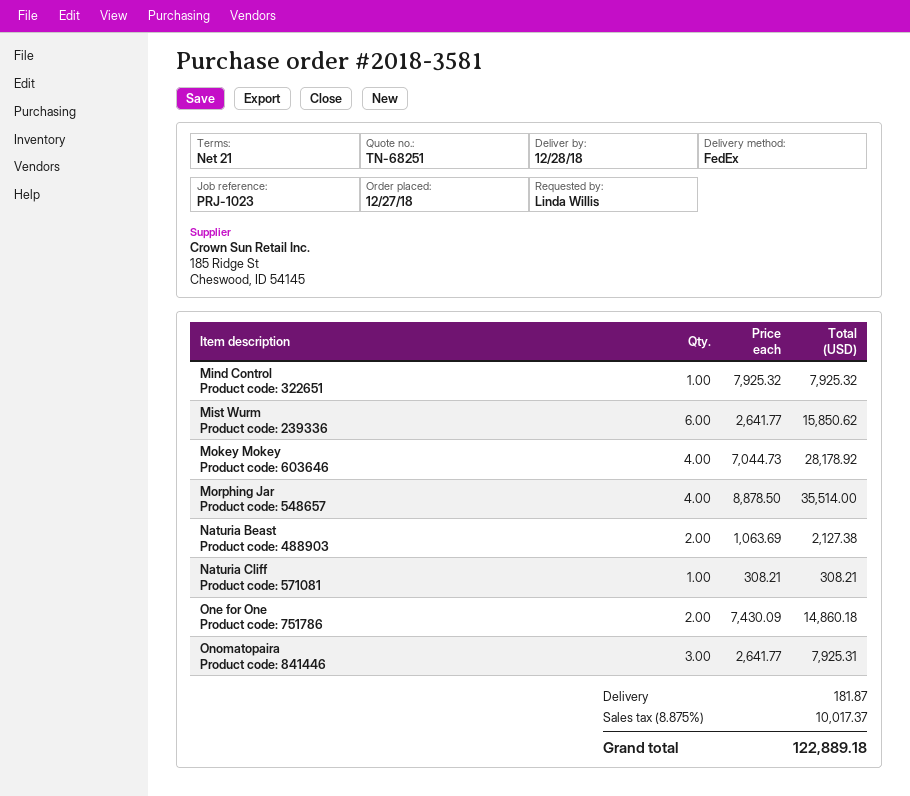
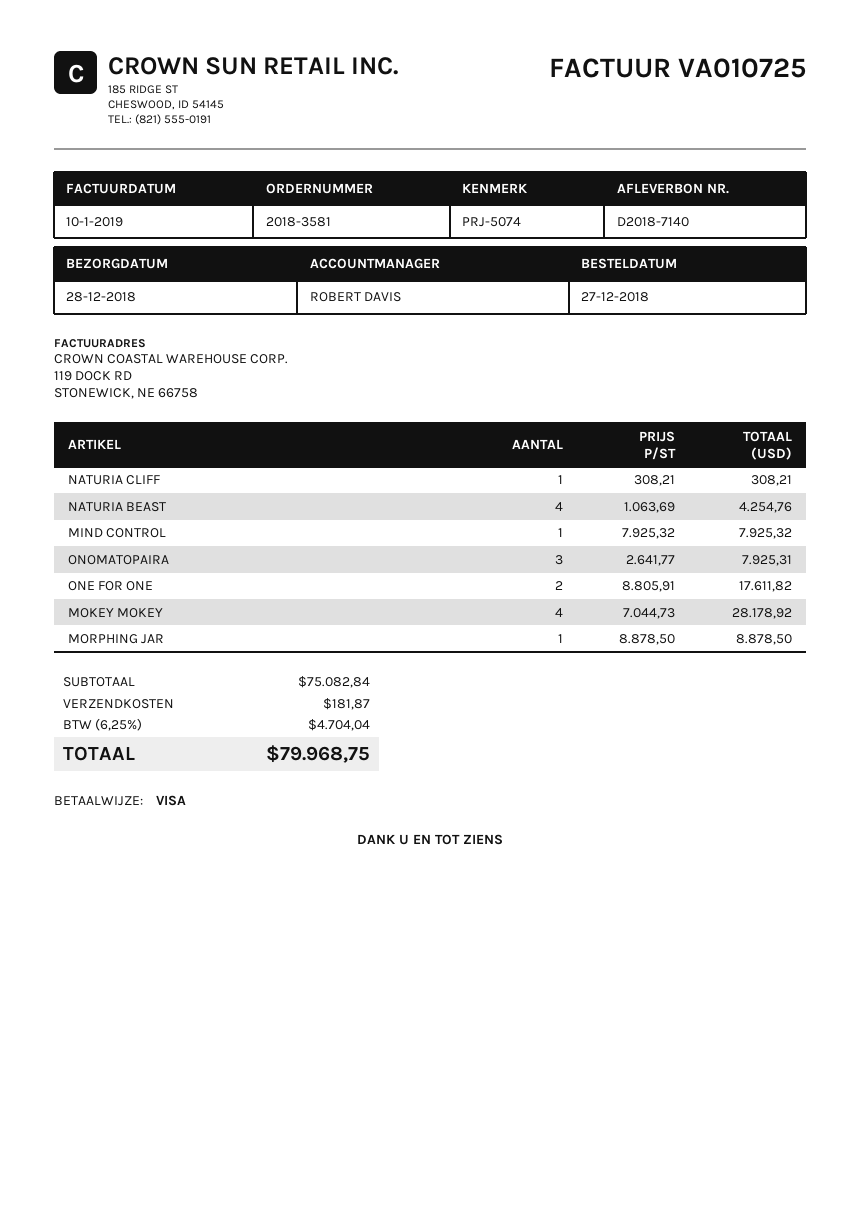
reference: PRJ-1023 -> PRJ-5074
Mist Wurm: 6 x 2641.77 = 15850.62 -> none
Morphing Jar: 4 x 8878.50 = 35514.00 -> 1 x 8878.50 = 8878.50
Naturia Beast: 2 x 1063.69 = 2127.38 -> 4 x 1063.69 = 4254.76
One for One: 2 x 7430.09 = 14860.18 -> 2 x 8805.91 = 17611.82
tax: 8.875% = 10017.37 -> 6.25% = 4704.04
total: 122889.18 -> 79968.75

